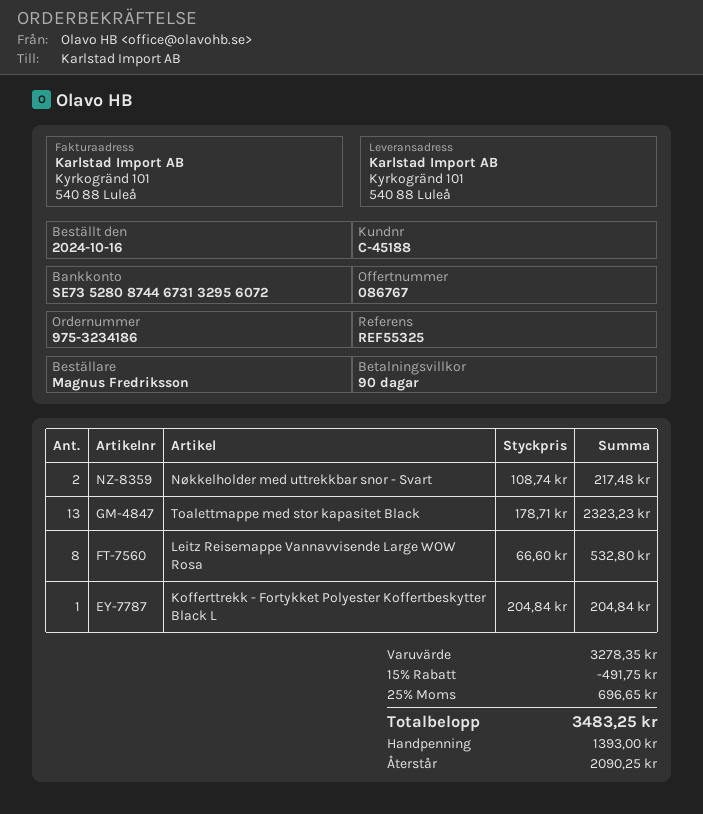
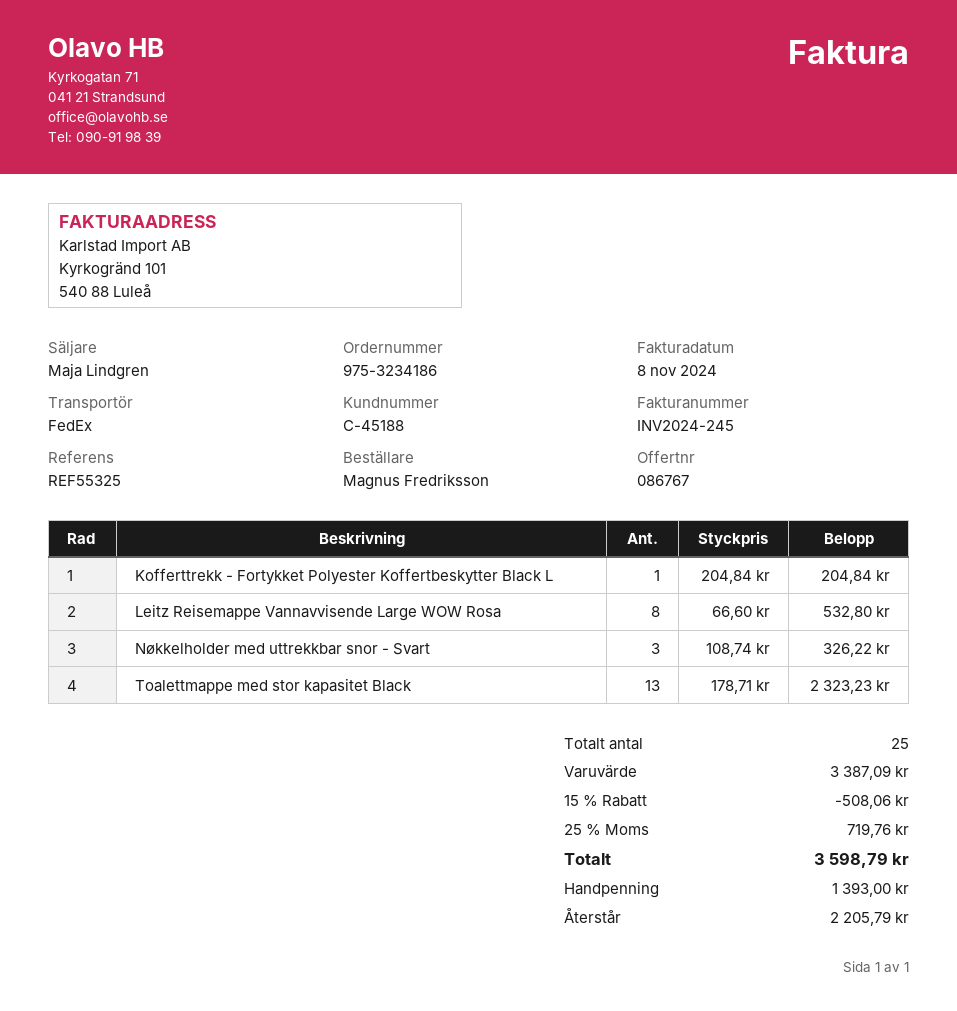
Nøkkelholder med uttrekkbar snor - Svart: 2 x 108.74 = 217.48 -> 3 x 108.74 = 326.22
subtotal: 3278.35 -> 3387.09
discount: 15% = 491.75 -> 15% = 508.06
tax: 25% = 696.65 -> 25% = 719.76
total: 3483.25 -> 3598.79
balance: 2090.25 -> 2205.79

